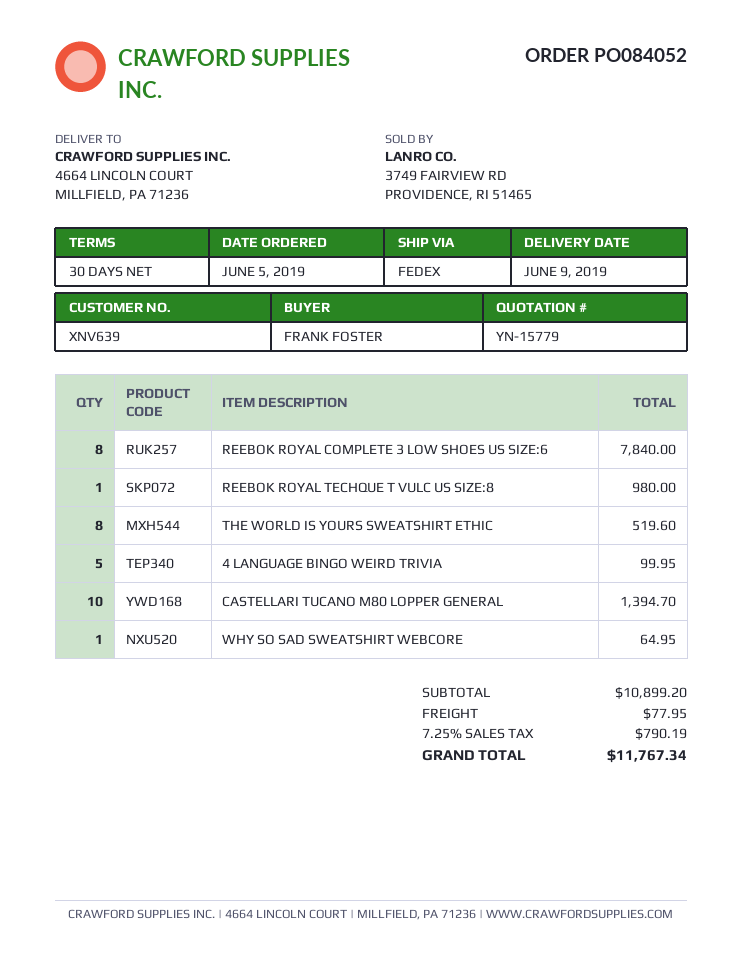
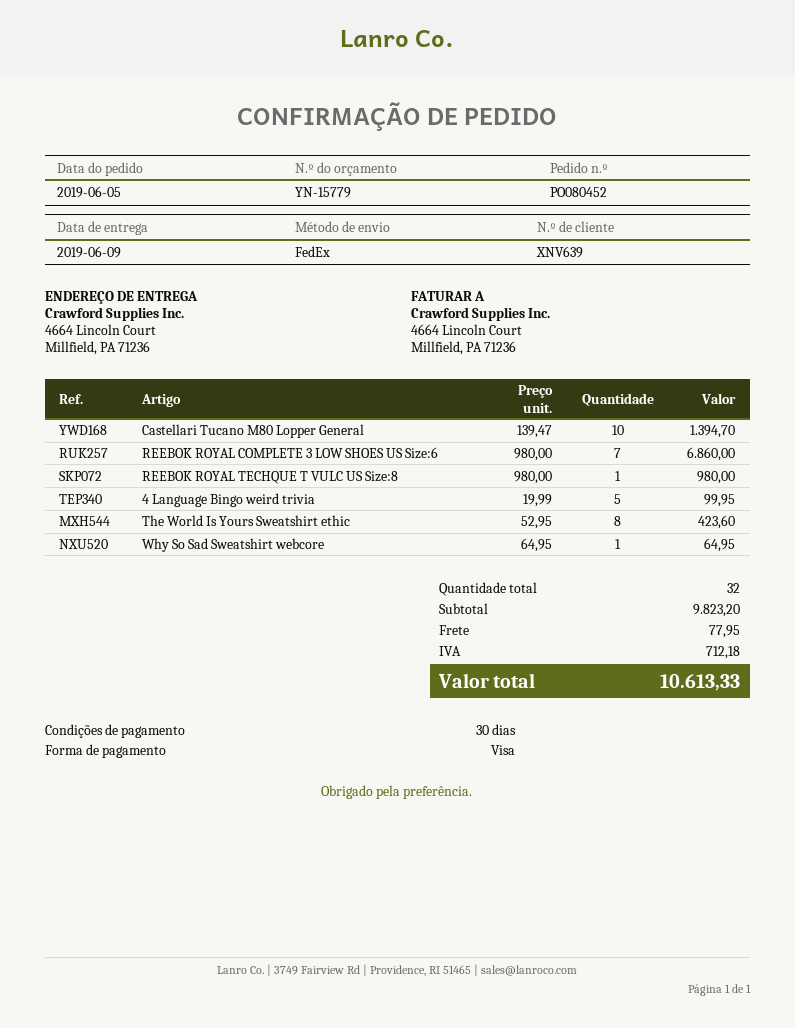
order number: PO084052 -> PO080452
REEBOK ROYAL COMPLETE 3 LOW SHOES US SIZE:6: 8 for 7840.00 -> 7 for 6860.00
THE WORLD IS YOURS SWEATSHIRT ETHIC: 8 for 519.60 -> 8 for 423.60
subtotal: 10899.20 -> 9823.20
tax: 790.19 -> 712.18
total: 11767.34 -> 10613.33

